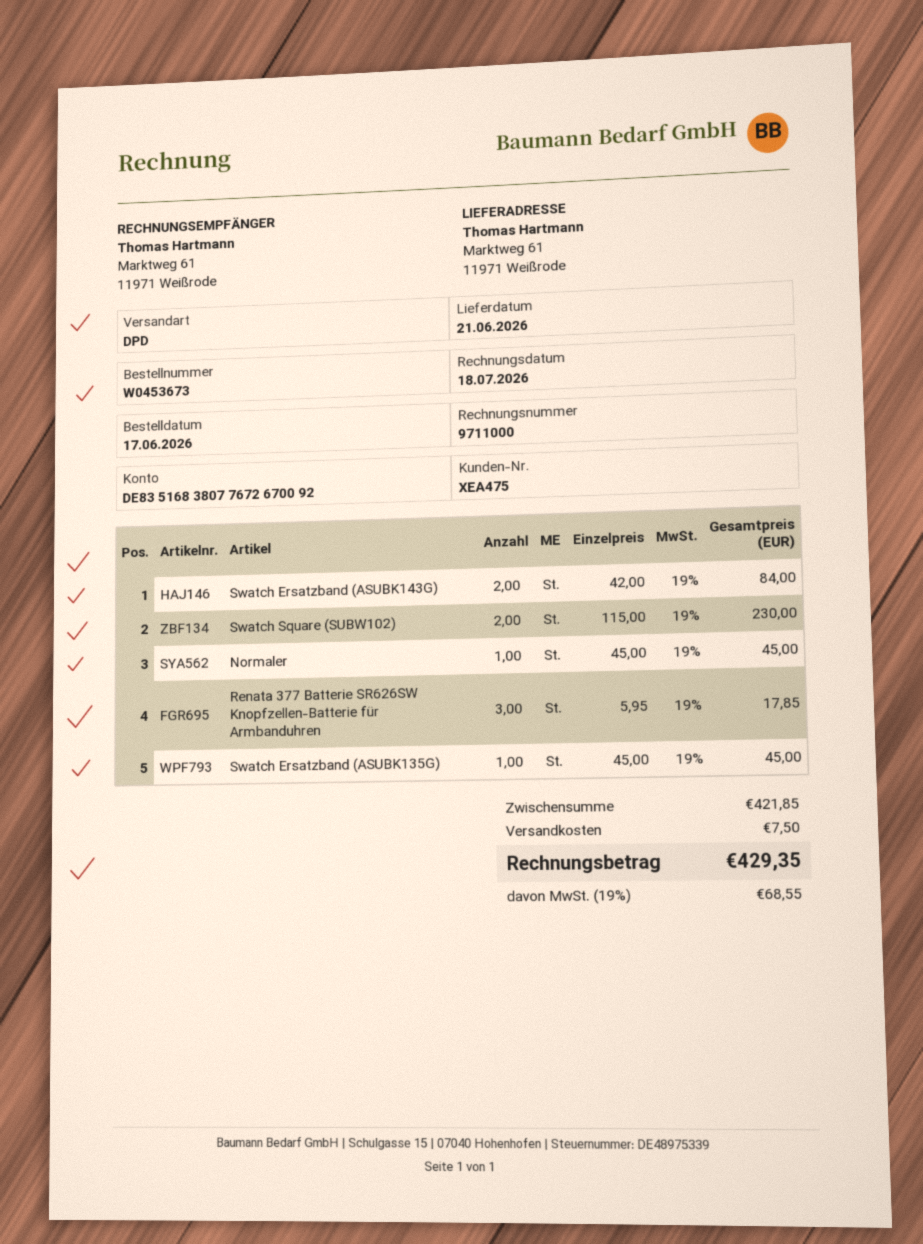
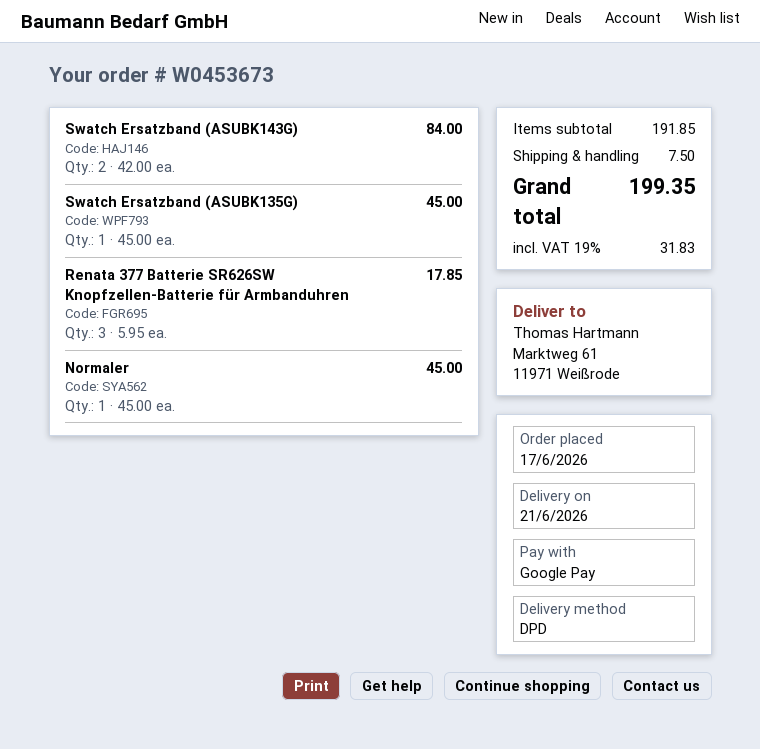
Swatch Square (SUBW102): 2 x 115.00 = 230.00 -> none
subtotal: 421.85 -> 191.85
tax: 19% = 68.55 -> 19% = 31.83
total: 429.35 -> 199.35

